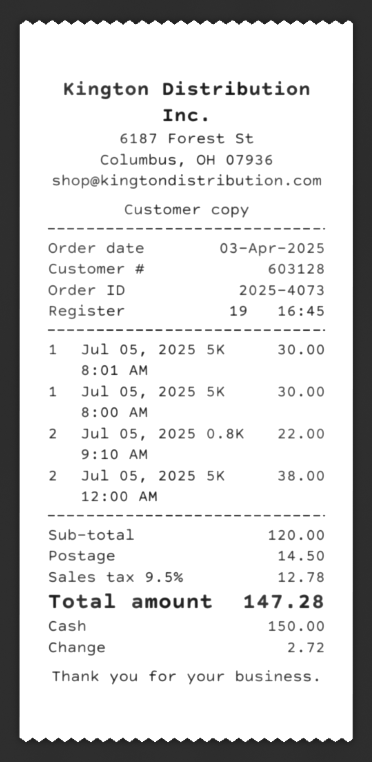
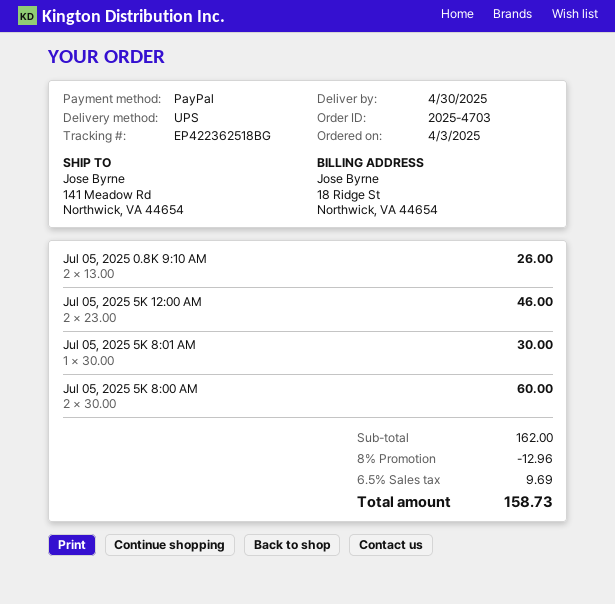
order number: 2025-4073 -> 2025-4703
payment method: cash -> PayPal
Jul 05, 2025 5K 8:00 AM: 1 for 30.00 -> 2 for 60.00
Jul 05, 2025 0.8K 9:10 AM: 2 for 22.00 -> 2 for 26.00
Jul 05, 2025 5K 12:00 AM: 2 for 38.00 -> 2 for 46.00
subtotal: 120.00 -> 162.00
discount: none -> 8% = 12.96
shipping: 14.50 -> none
tax: 9.5% = 12.78 -> 6.5% = 9.69
total: 147.28 -> 158.73

